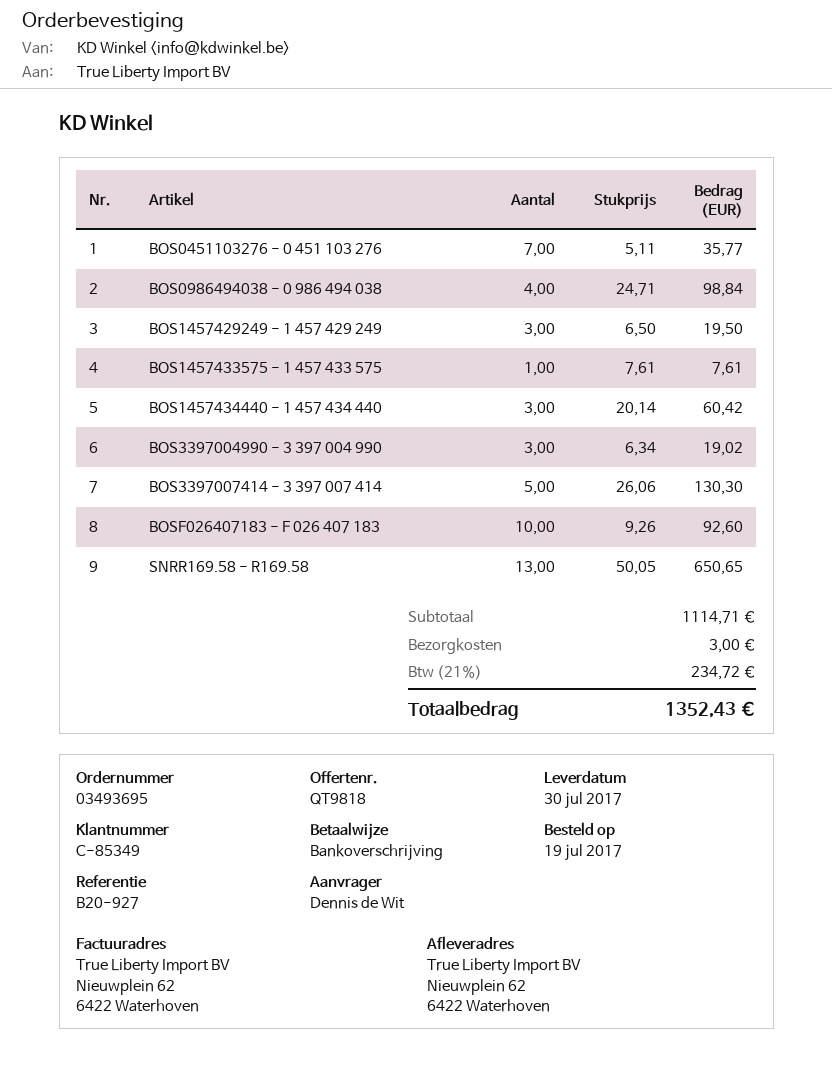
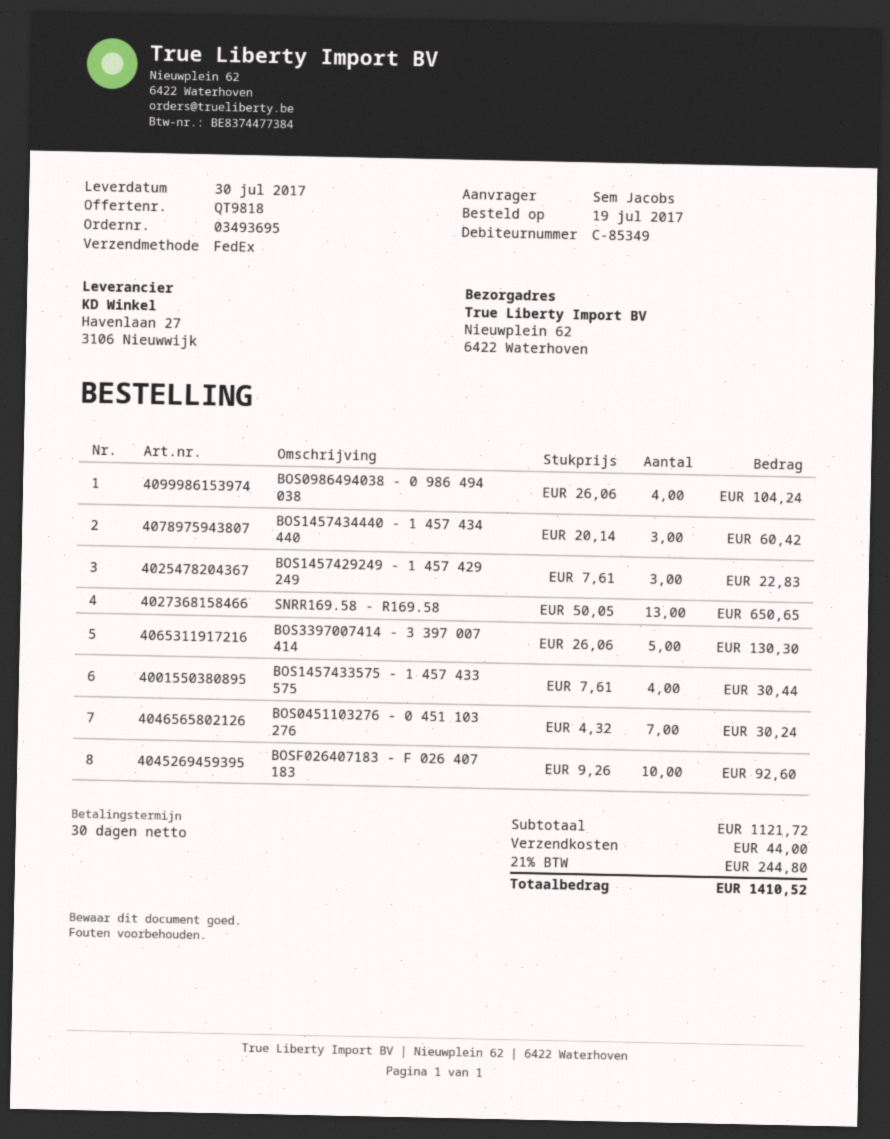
ordered by: Dennis de Wit -> Sem Jacobs
BOS0451103276 - 0 451 103 276: 7 x 5.11 = 35.77 -> 7 x 4.32 = 30.24
BOS0986494038 - 0 986 494 038: 4 x 24.71 = 98.84 -> 4 x 26.06 = 104.24
BOS1457429249 - 1 457 429 249: 3 x 6.50 = 19.50 -> 3 x 7.61 = 22.83
BOS1457433575 - 1 457 433 575: 1 x 7.61 = 7.61 -> 4 x 7.61 = 30.44
BOS3397004990 - 3 397 004 990: 3 x 6.34 = 19.02 -> none
subtotal: 1114.71 -> 1121.72
shipping: 3.00 -> 44.00
tax: 21% = 234.72 -> 21% = 244.80
total: 1352.43 -> 1410.52

